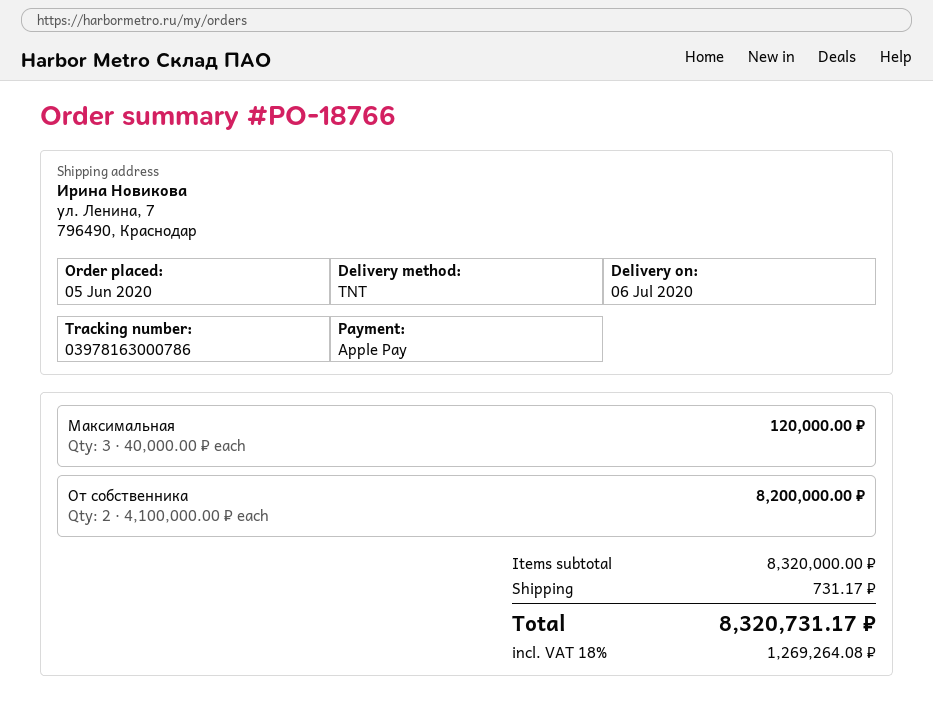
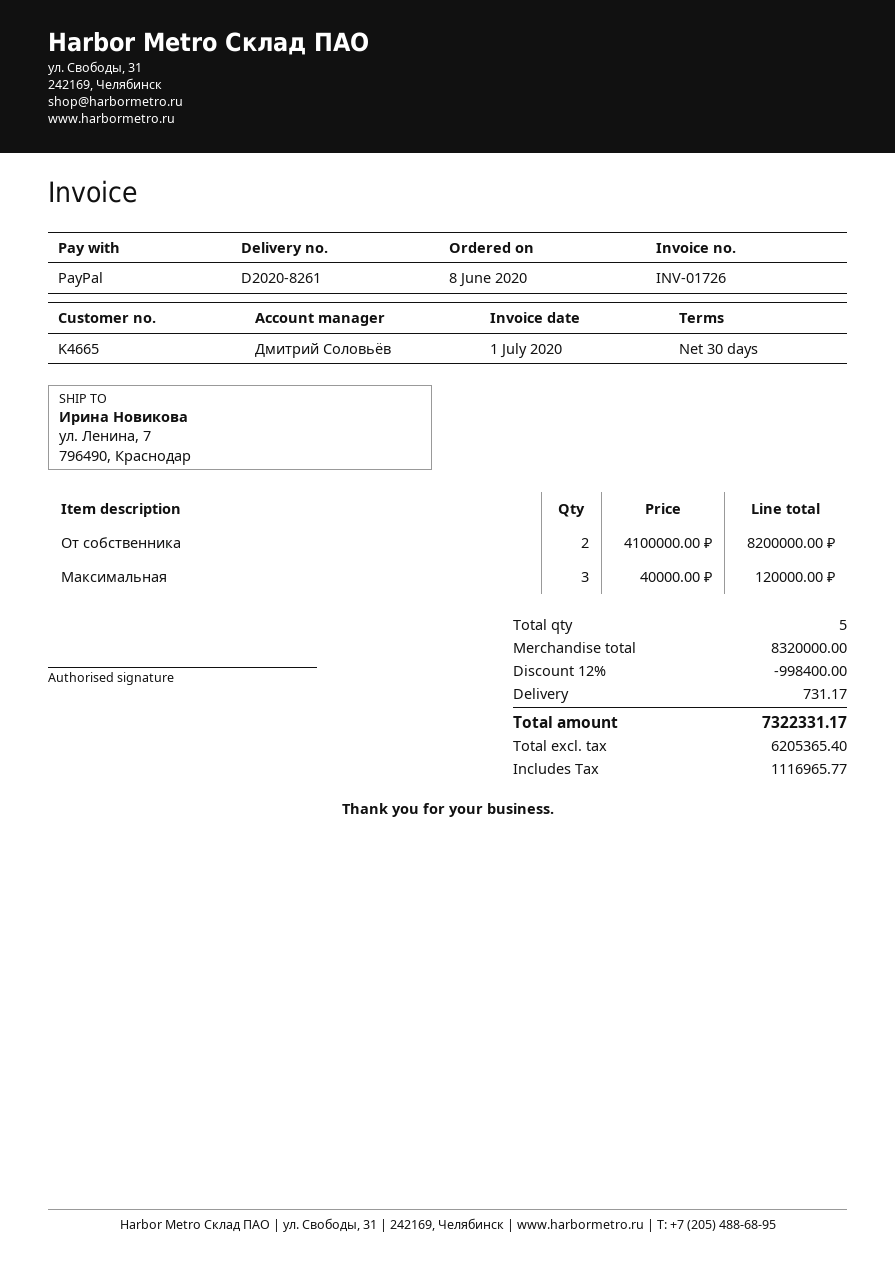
order date: 2020-06-05 -> 2020-06-08
payment method: Apple Pay -> PayPal
discount: none -> 12% = 998400.00
tax: 1269264.08 -> 1116965.77
total: 8320731.17 -> 7322331.17

